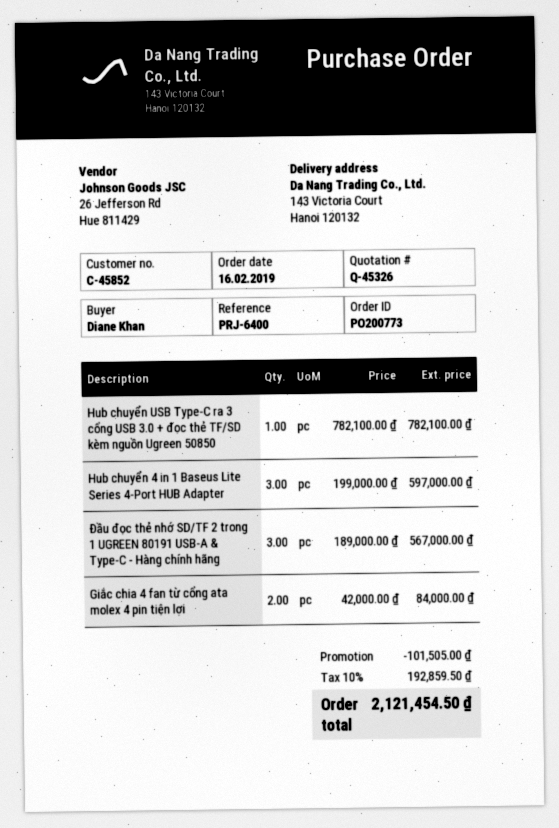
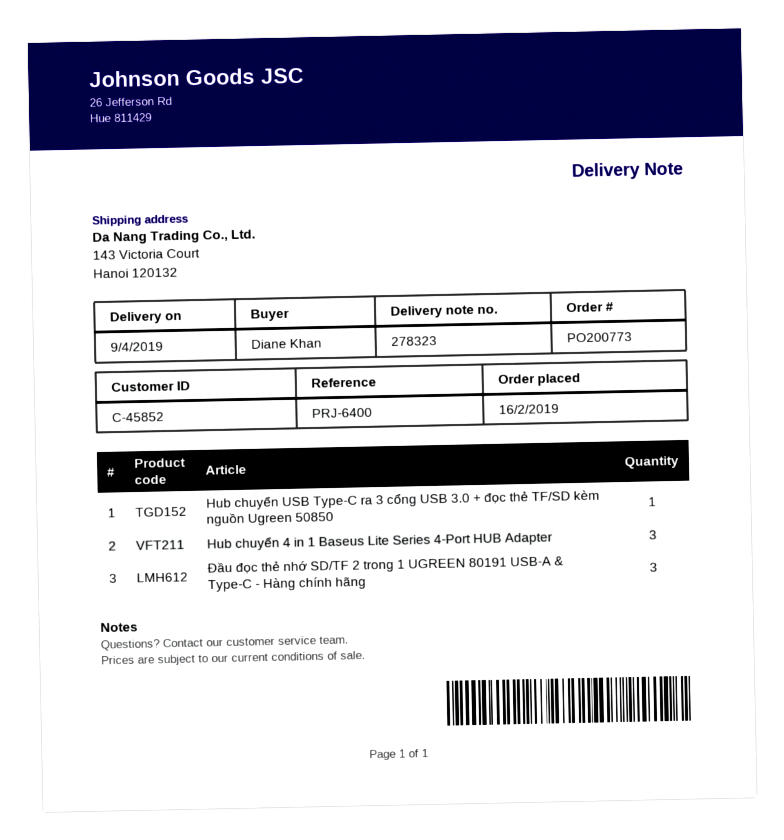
Giắc chia 4 fan từ cổng ata molex 4 pin tiện lợi: 2 -> none

